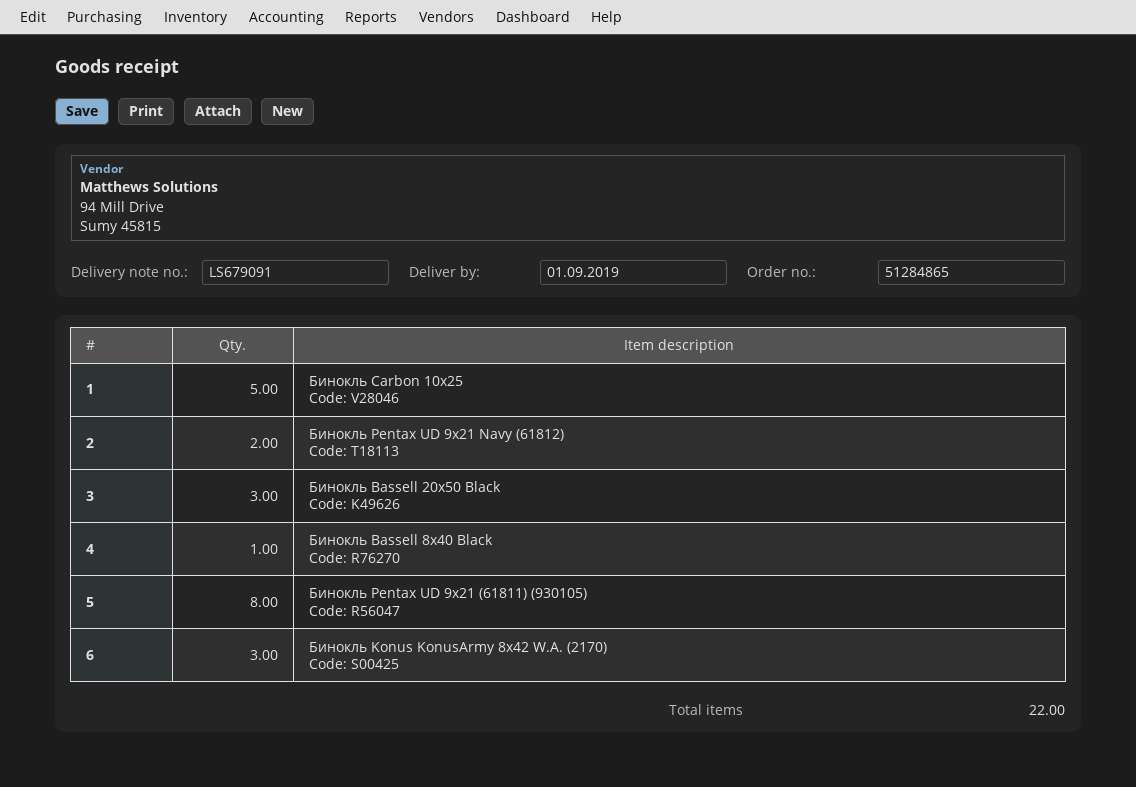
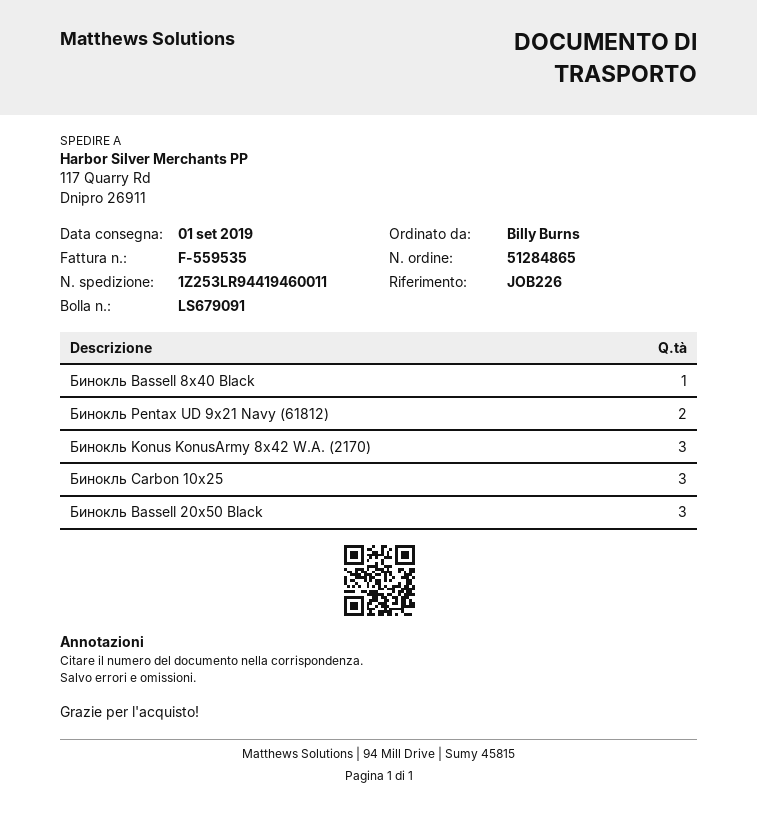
Бинокль Carbon 10x25: 5 -> 3
Бинокль Pentax UD 9x21 (61811) (930105): 8 -> none

